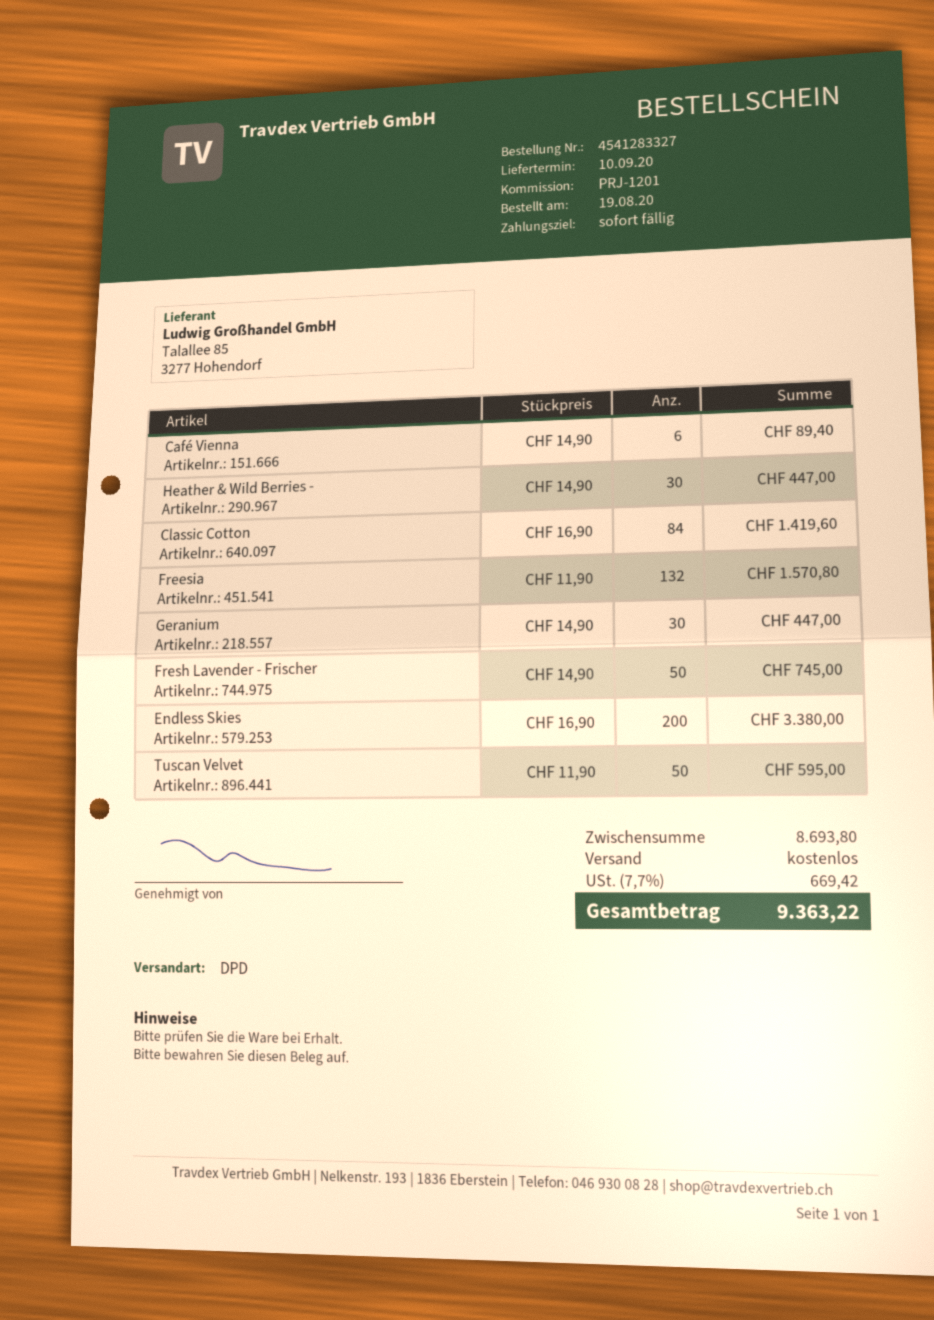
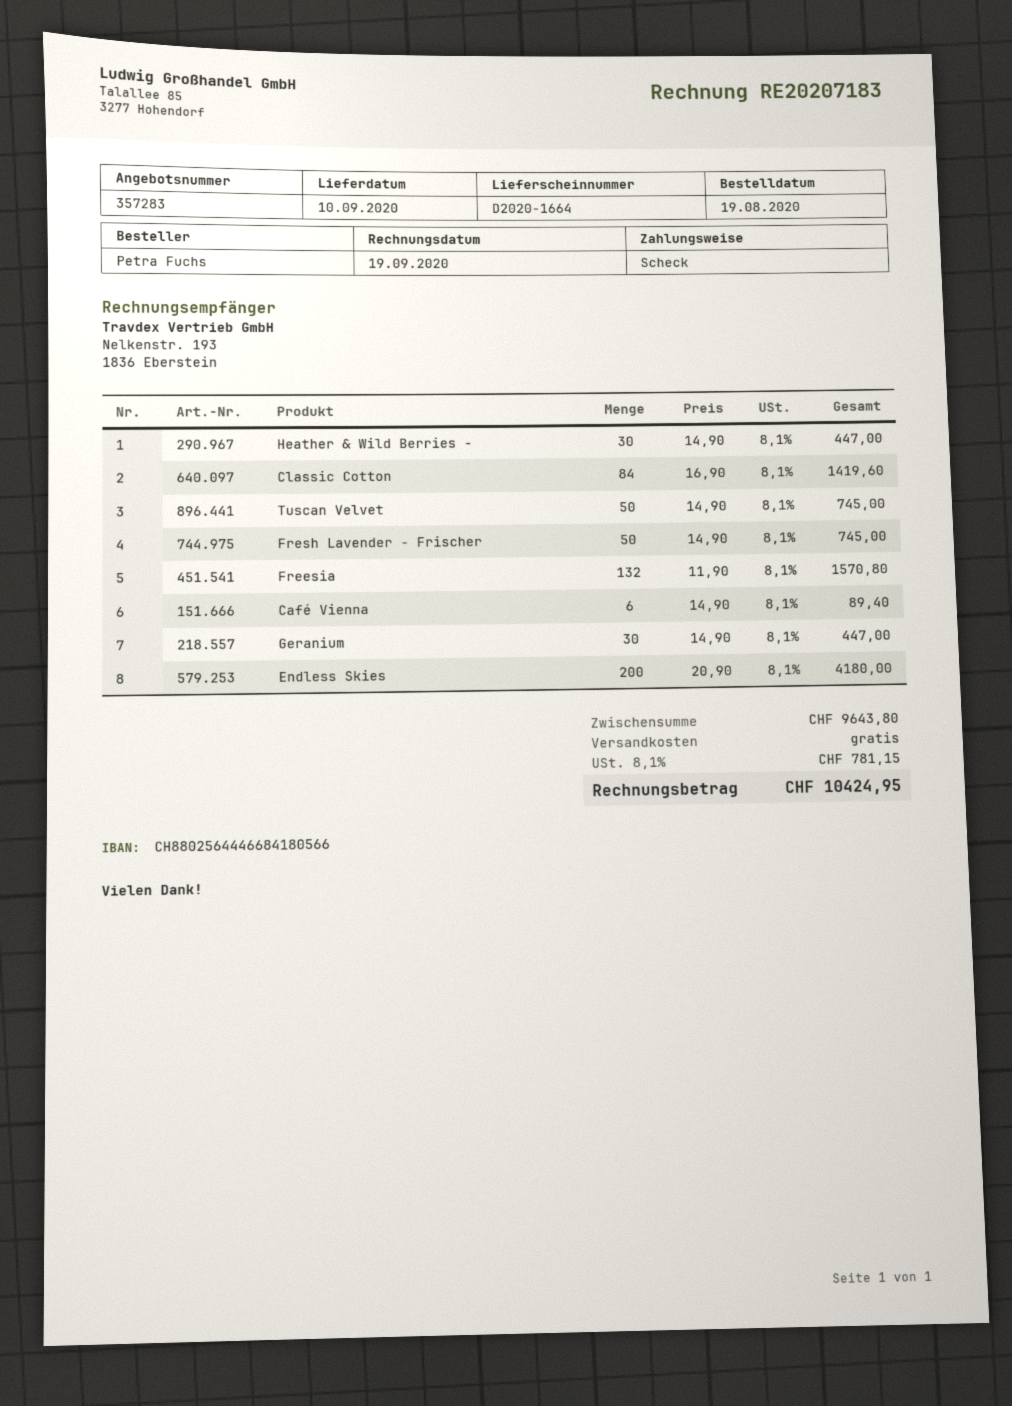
Endless Skies: 200 x 16.90 = 3380.00 -> 200 x 20.90 = 4180.00
Tuscan Velvet: 50 x 11.90 = 595.00 -> 50 x 14.90 = 745.00
subtotal: 8693.80 -> 9643.80
tax: 7.7% = 669.42 -> 8.1% = 781.15
total: 9363.22 -> 10424.95

